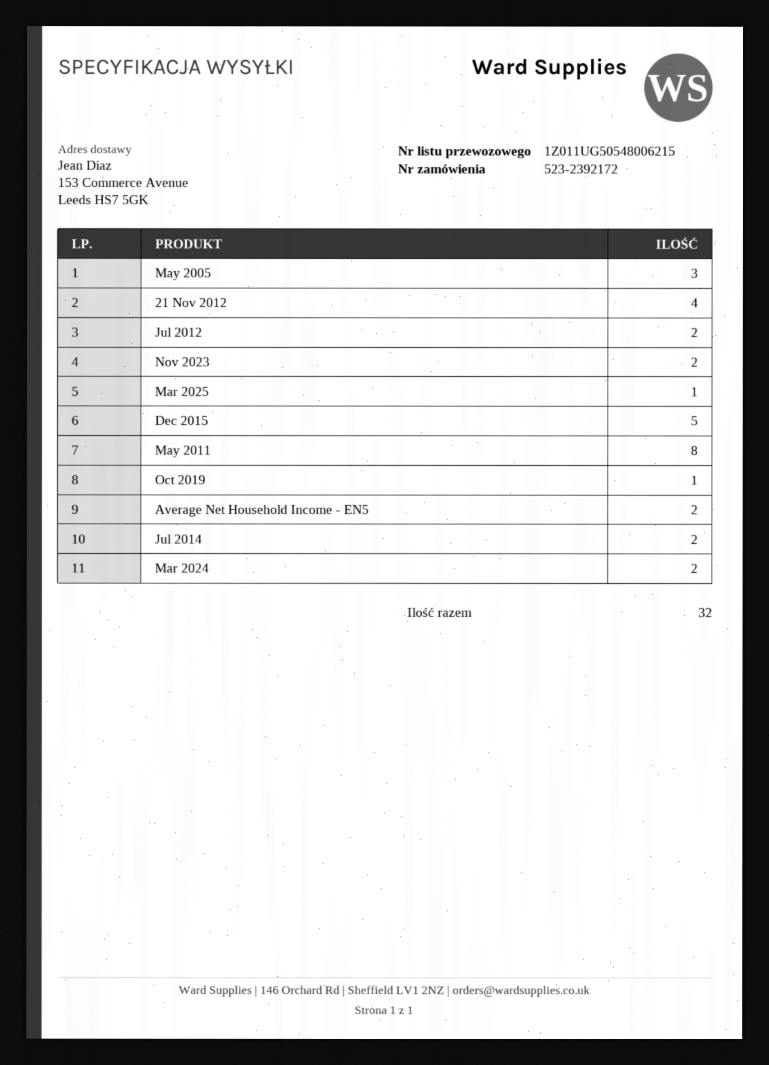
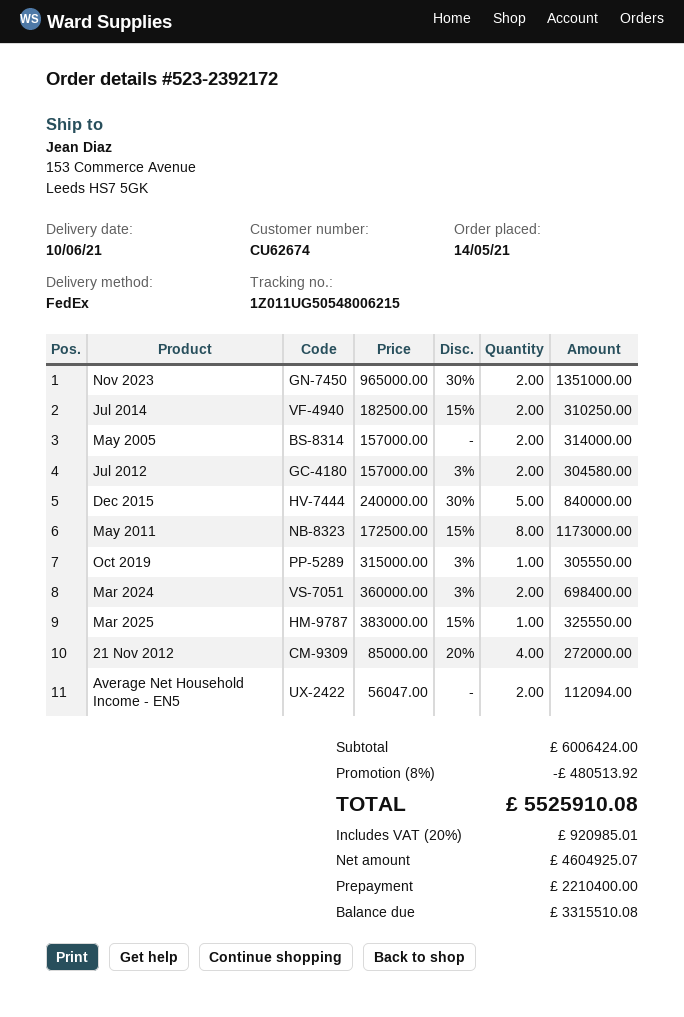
May 2005: 3 -> 2

